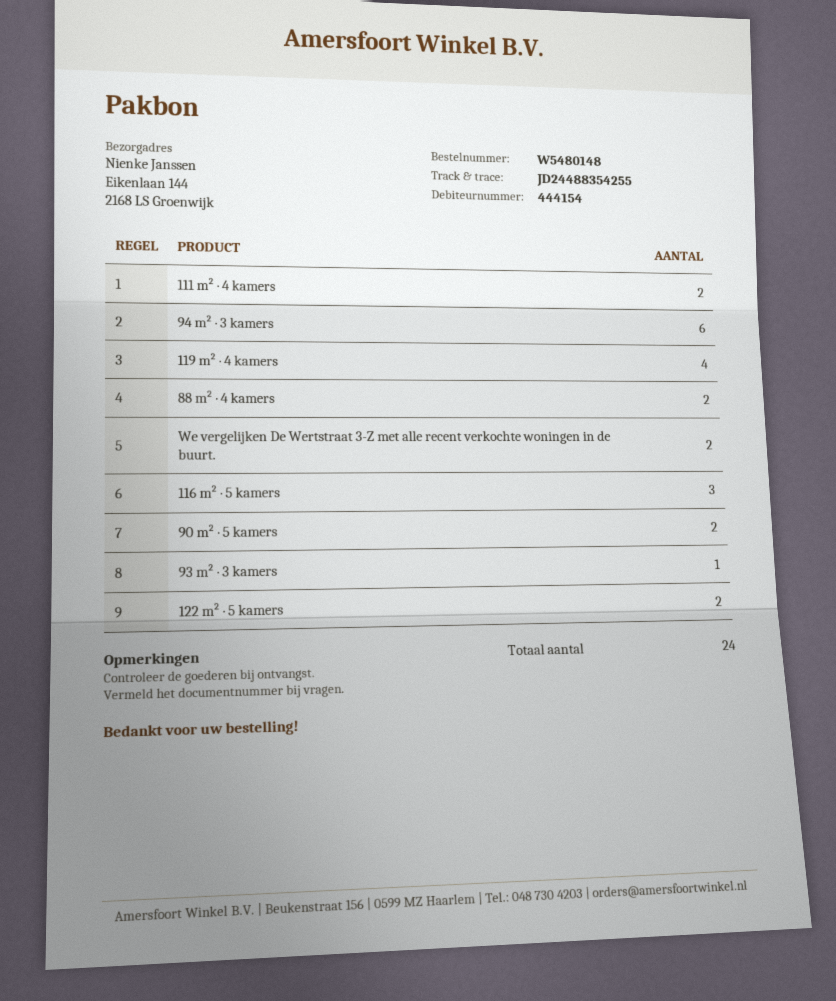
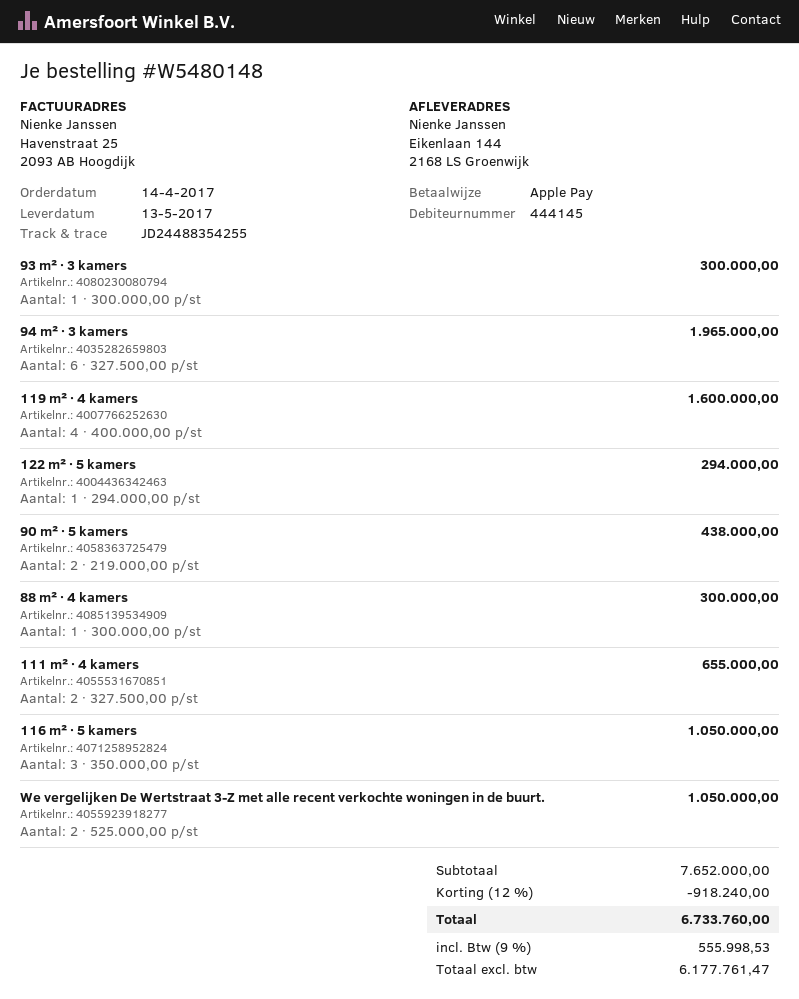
customer number: 444154 -> 444145
88 m² · 4 kamers: 2 -> 1
122 m² · 5 kamers: 2 -> 1

